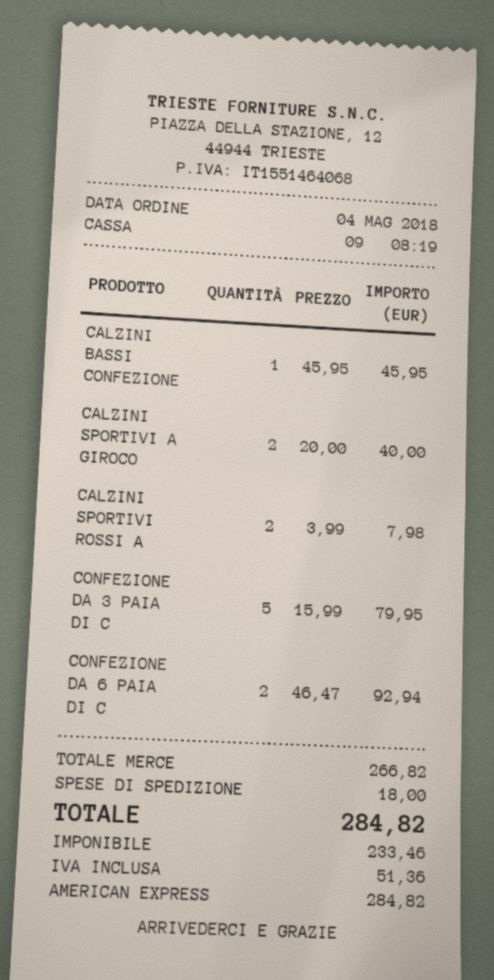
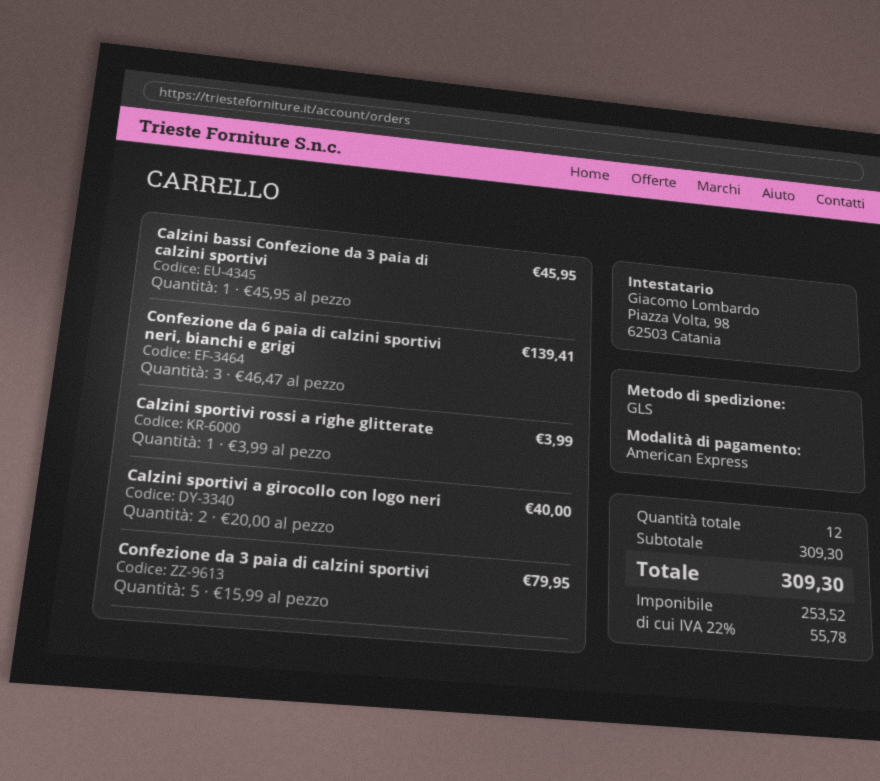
CALZINI SPORTIVI ROSSI A: 2 x 3.99 = 7.98 -> 1 x 3.99 = 3.99
CONFEZIONE DA 6 PAIA DI C: 2 x 46.47 = 92.94 -> 3 x 46.47 = 139.41
subtotal: 266.82 -> 309.30
shipping: 18.00 -> none
net: 233.46 -> 253.52
tax: 51.36 -> 55.78
total: 284.82 -> 309.30

